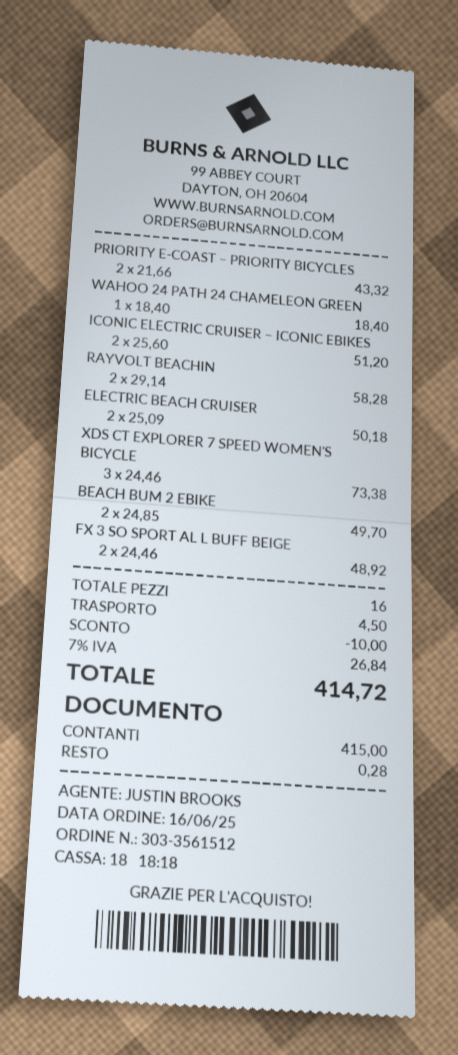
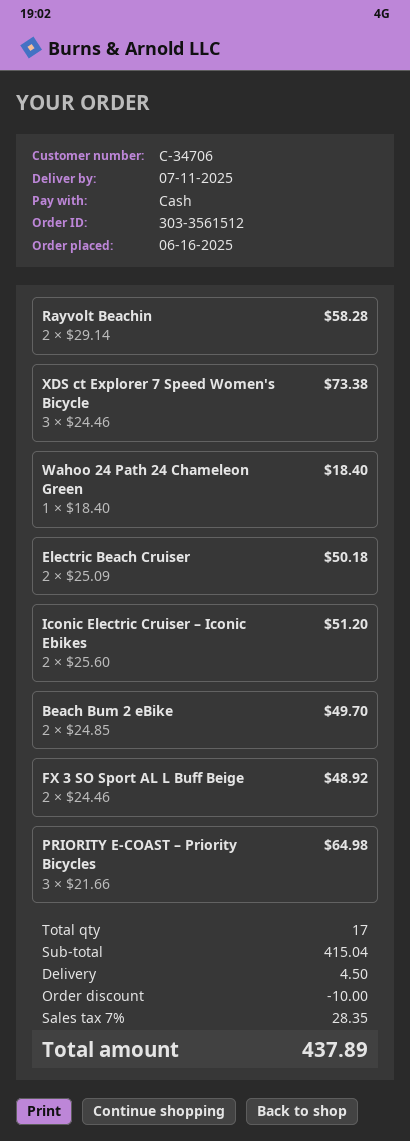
PRIORITY E-COAST – PRIORITY BICYCLES: 2 x 21.66 = 43.32 -> 3 x 21.66 = 64.98
total quantity: 16 -> 17
tax: 7% = 26.84 -> 7% = 28.35
total: 414.72 -> 437.89

